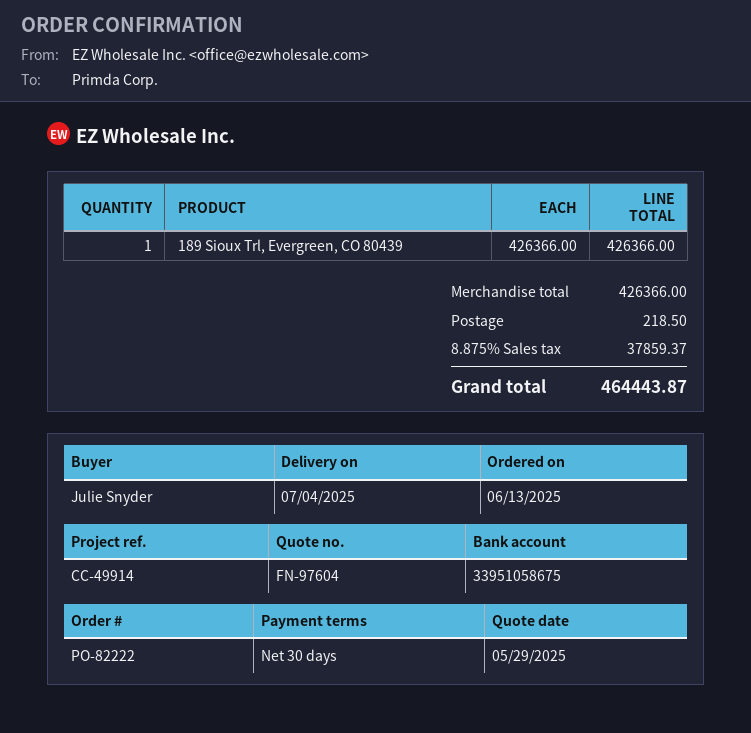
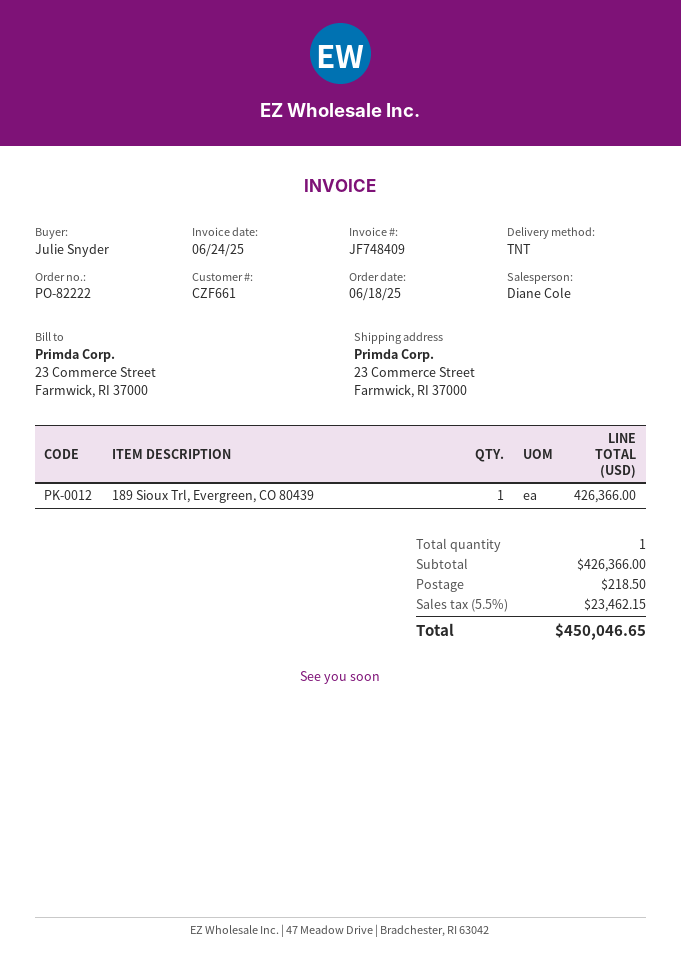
order date: 2025-06-13 -> 2025-06-18
tax: 8.875% = 37859.37 -> 5.5% = 23462.15
total: 464443.87 -> 450046.65

